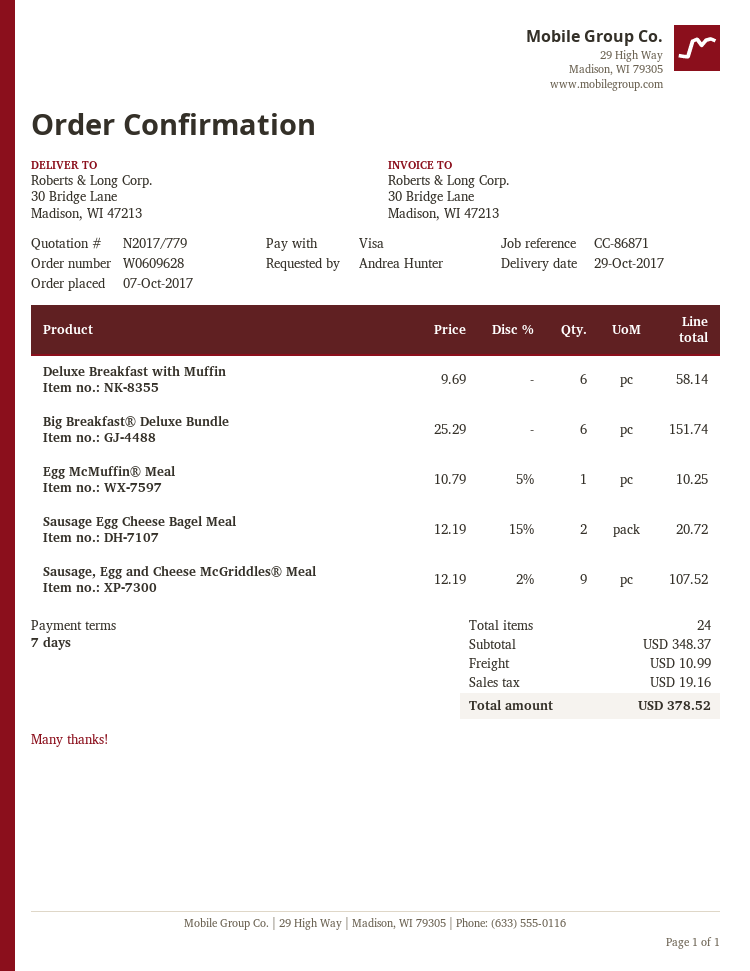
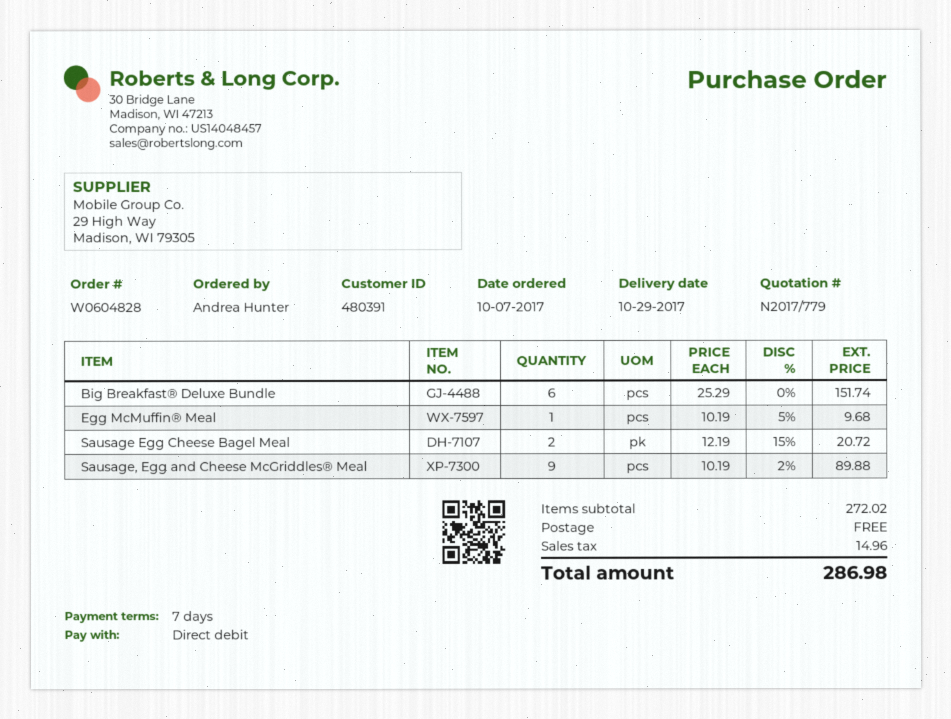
order number: W0609628 -> W0604828
payment method: Visa -> direct debit
Deluxe Breakfast with Muffin: 6 x 9.69 = 58.14 -> none
Egg McMuffin® Meal: 1 x 10.79 - 5% = 10.25 -> 1 x 10.19 - 5% = 9.68
Sausage, Egg and Cheese McGriddles® Meal: 9 x 12.19 - 2% = 107.52 -> 9 x 10.19 - 2% = 89.88
subtotal: 348.37 -> 272.02
shipping: 10.99 -> 0.00
tax: 19.16 -> 14.96
total: 378.52 -> 286.98

